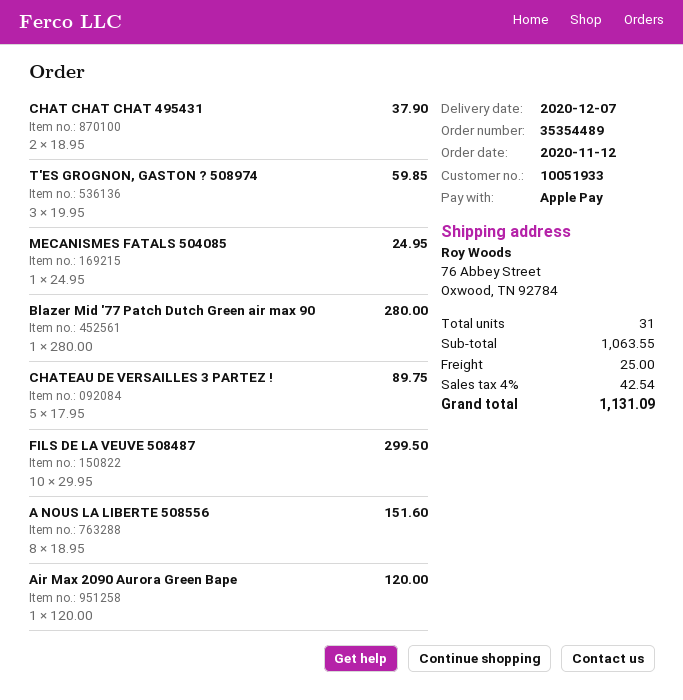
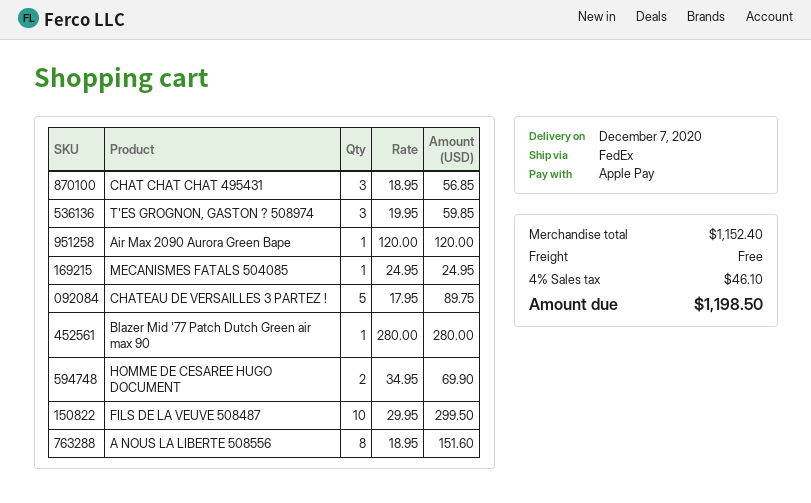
CHAT CHAT CHAT 495431: 2 x 18.95 = 37.90 -> 3 x 18.95 = 56.85
HOMME DE CESAREE HUGO DOCUMENT: none -> 2 x 34.95 = 69.90
subtotal: 1063.55 -> 1152.40
shipping: 25.00 -> 0.00
tax: 4% = 42.54 -> 4% = 46.10
total: 1131.09 -> 1198.50

